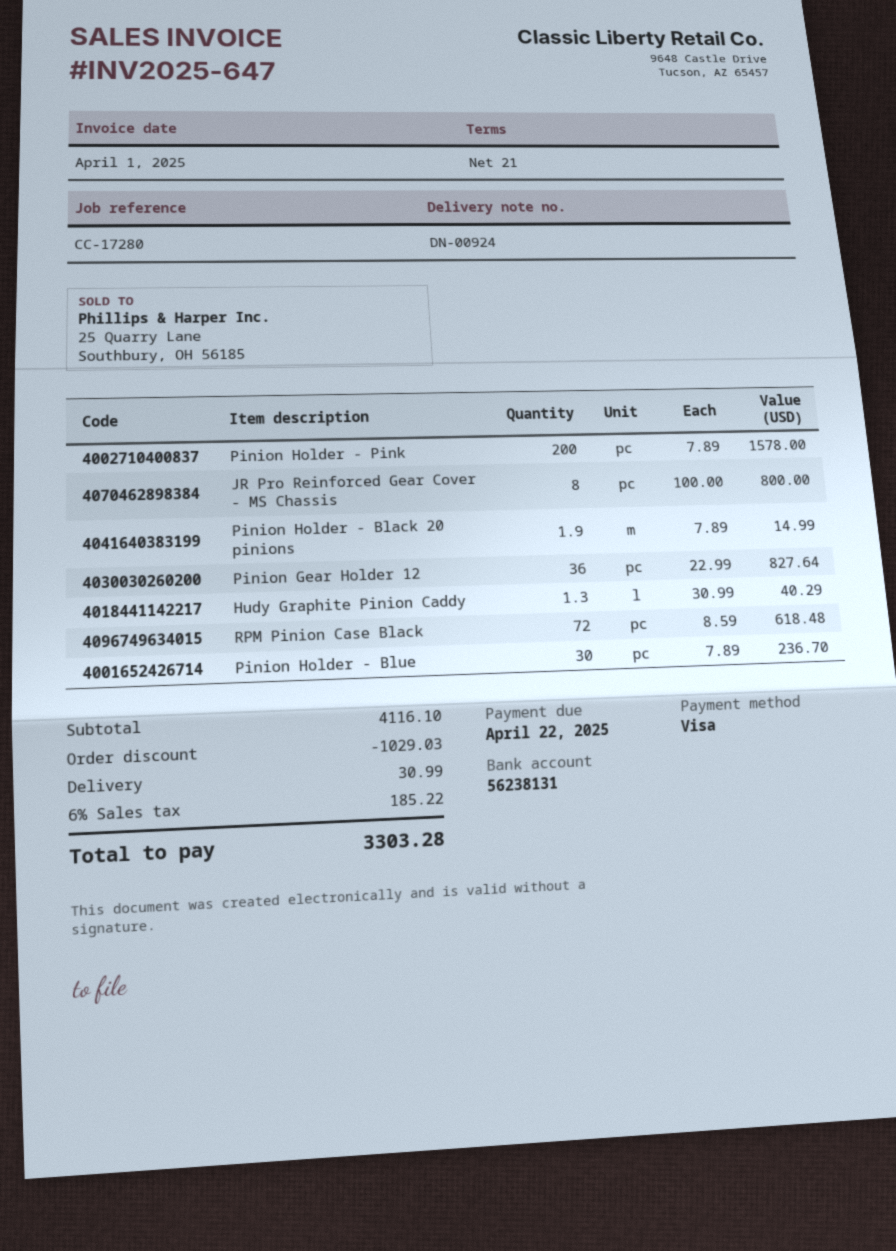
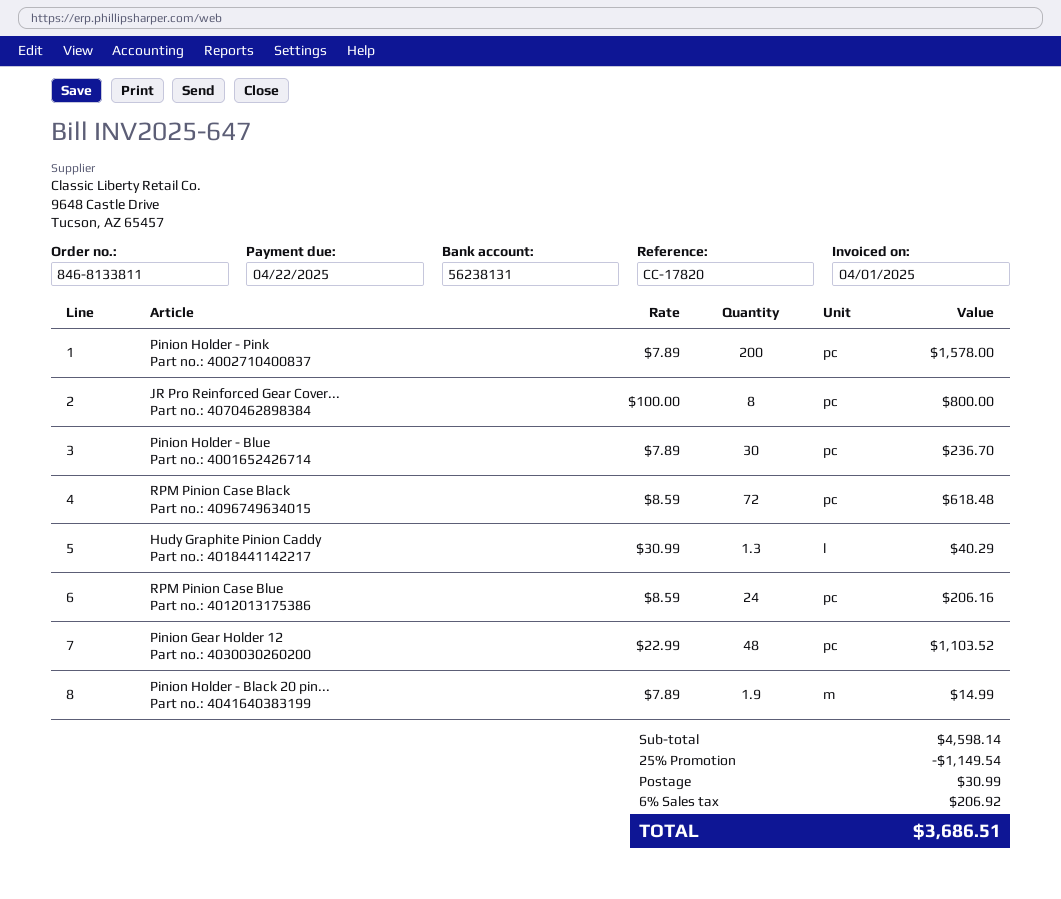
reference: CC-17280 -> CC-17820
Pinion Gear Holder 12: 36 x 22.99 = 827.64 -> 48 x 22.99 = 1103.52
RPM Pinion Case Blue: none -> 24 x 8.59 = 206.16
subtotal: 4116.10 -> 4598.14
discount: 1029.03 -> 1149.54
tax: 6% = 185.22 -> 6% = 206.92
total: 3303.28 -> 3686.51

